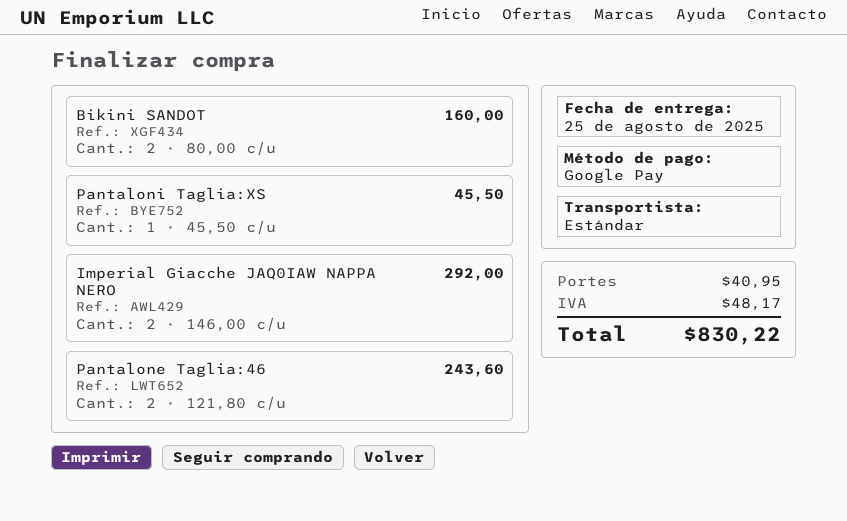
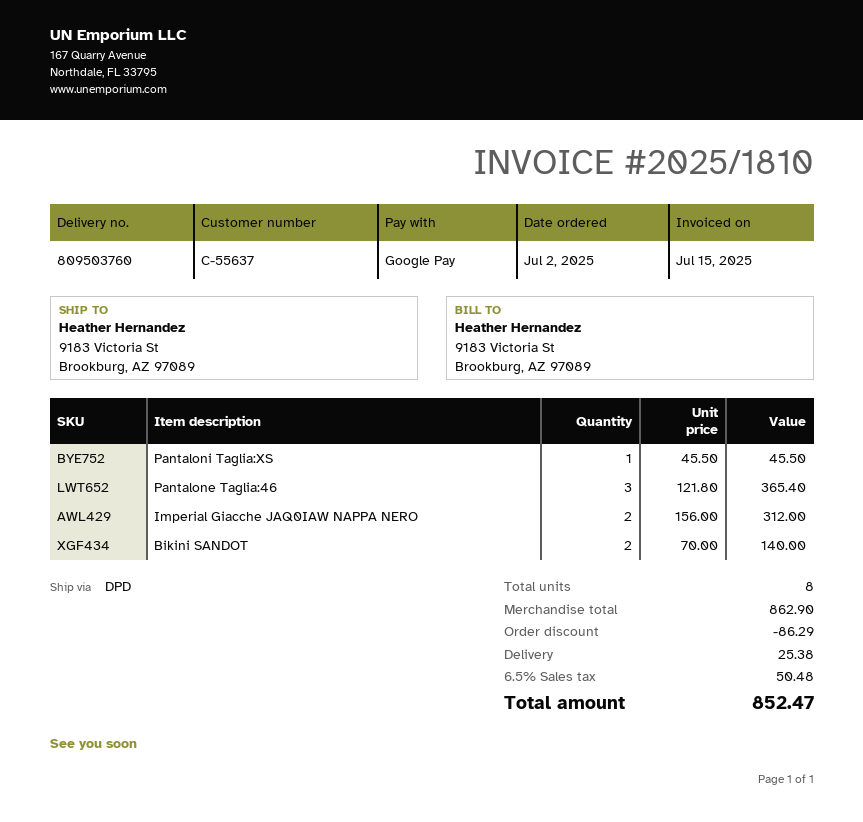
shipping method: standard -> DPD
Bikini SANDOT: 2 x 80.00 = 160.00 -> 2 x 70.00 = 140.00
Imperial Giacche JAQ0IAW NAPPA NERO: 2 x 146.00 = 292.00 -> 2 x 156.00 = 312.00
Pantalone Taglia:46: 2 x 121.80 = 243.60 -> 3 x 121.80 = 365.40
discount: none -> 86.29
shipping: 40.95 -> 25.38
tax: 48.17 -> 50.48
total: 830.22 -> 852.47

